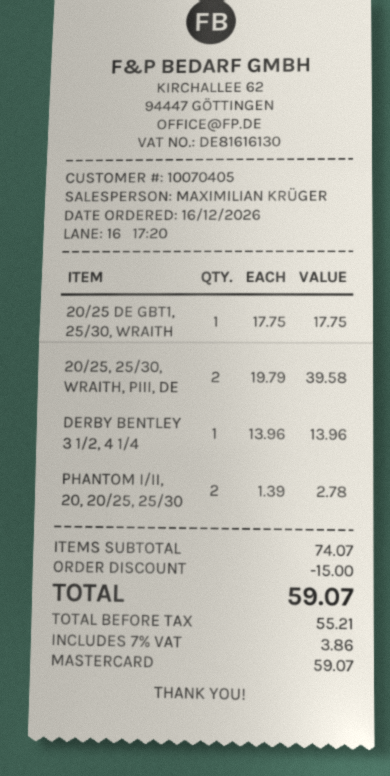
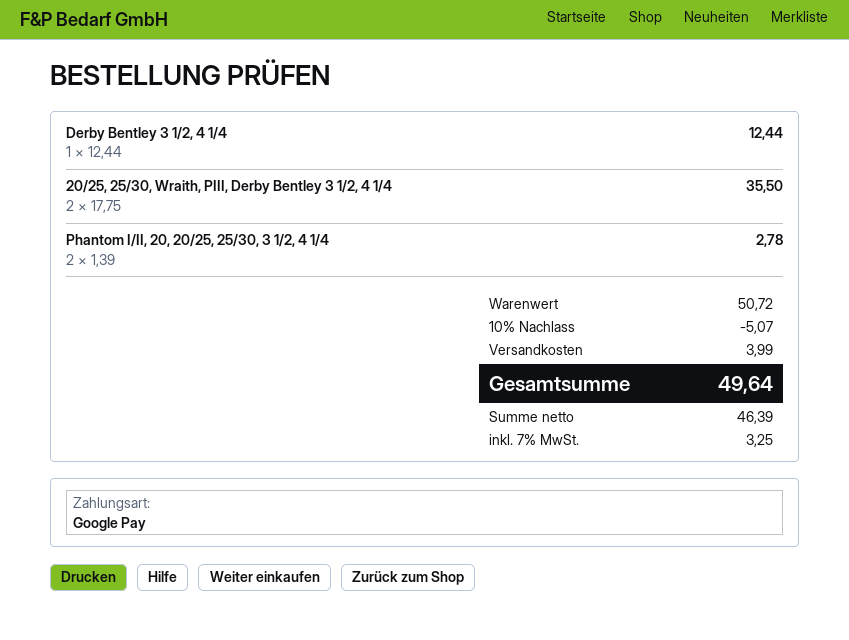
payment method: Mastercard -> Google Pay
20/25 DE GBT1, 25/30, WRAITH: 1 x 17.75 = 17.75 -> none
20/25, 25/30, WRAITH, PIII, DE: 2 x 19.79 = 39.58 -> 2 x 17.75 = 35.50
DERBY BENTLEY 3 1/2, 4 1/4: 1 x 13.96 = 13.96 -> 1 x 12.44 = 12.44
subtotal: 74.07 -> 50.72
discount: 15.00 -> 5.07
shipping: none -> 3.99
net: 55.21 -> 46.39
tax: 7% = 3.86 -> 7% = 3.25
total: 59.07 -> 49.64

